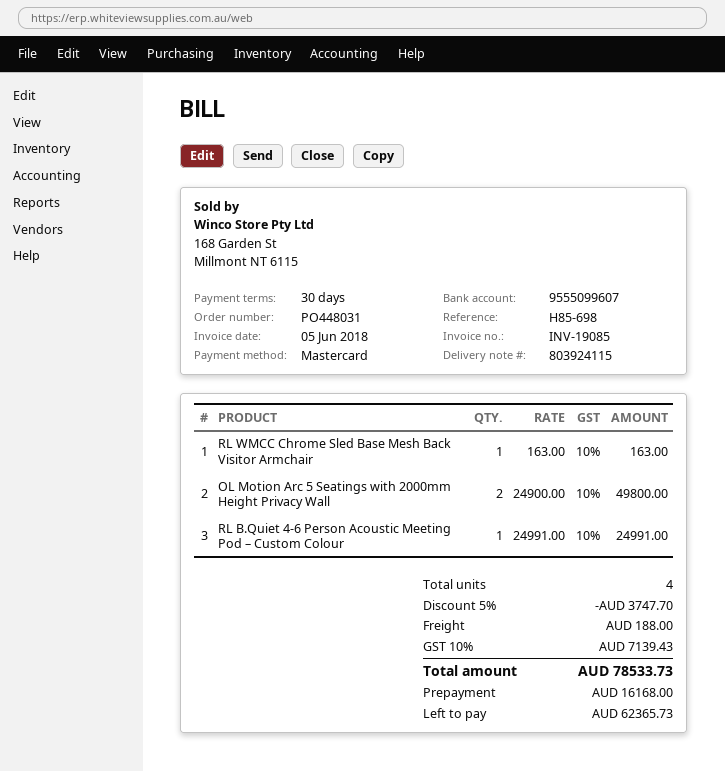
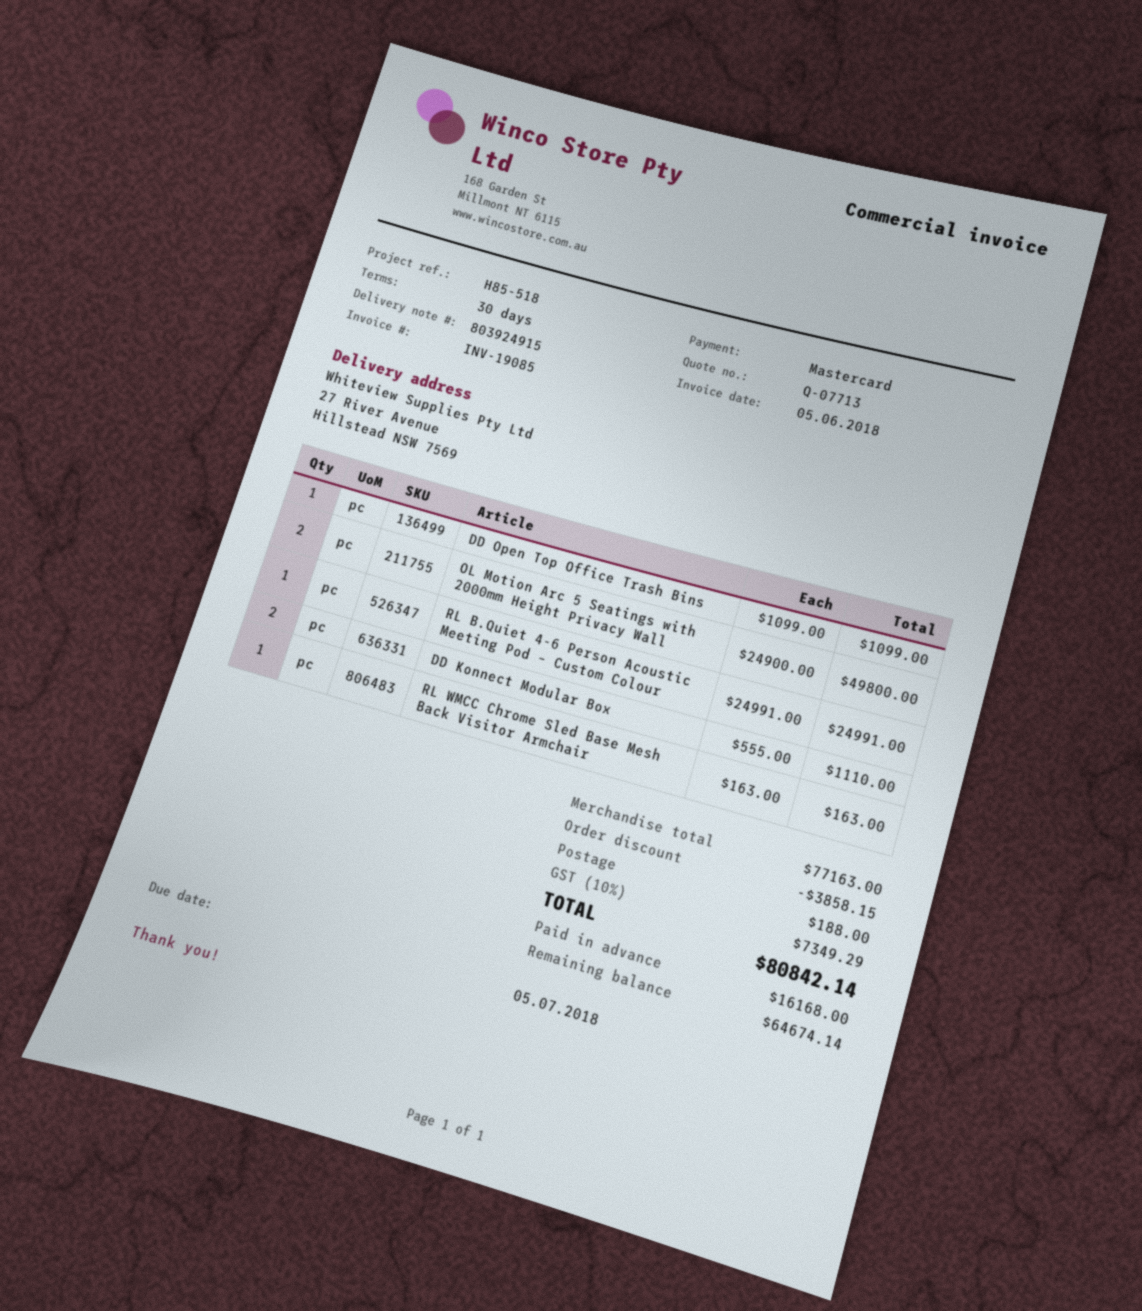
delivery note number: 803924115 -> 803924915
reference: H85-698 -> H85-518
DD Open Top Office Trash Bins: none -> 1 x 1099.00 = 1099.00
DD Konnect Modular Box: none -> 2 x 555.00 = 1110.00
discount: 3747.70 -> 3858.15
tax: 10% = 7139.43 -> 10% = 7349.29
total: 78533.73 -> 80842.14
balance: 62365.73 -> 64674.14

